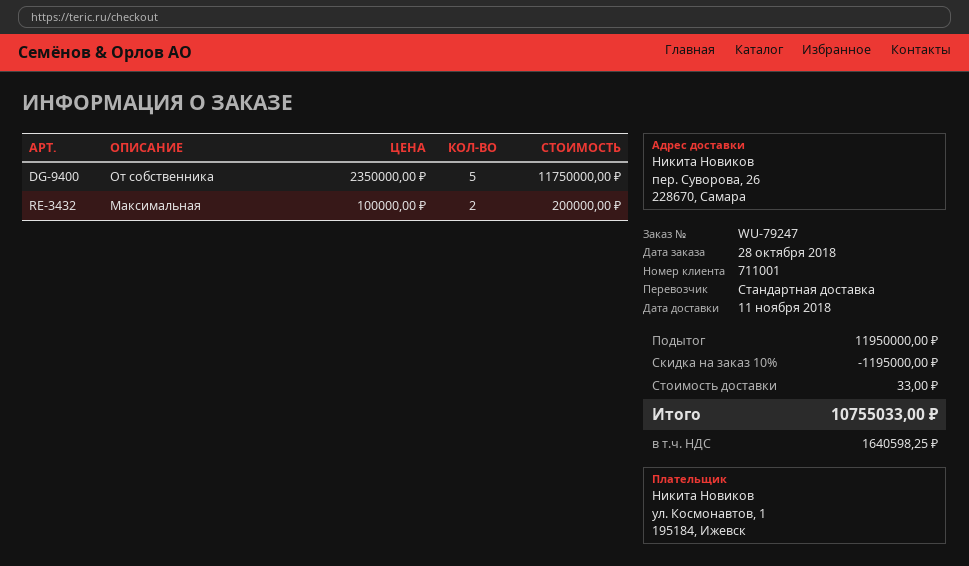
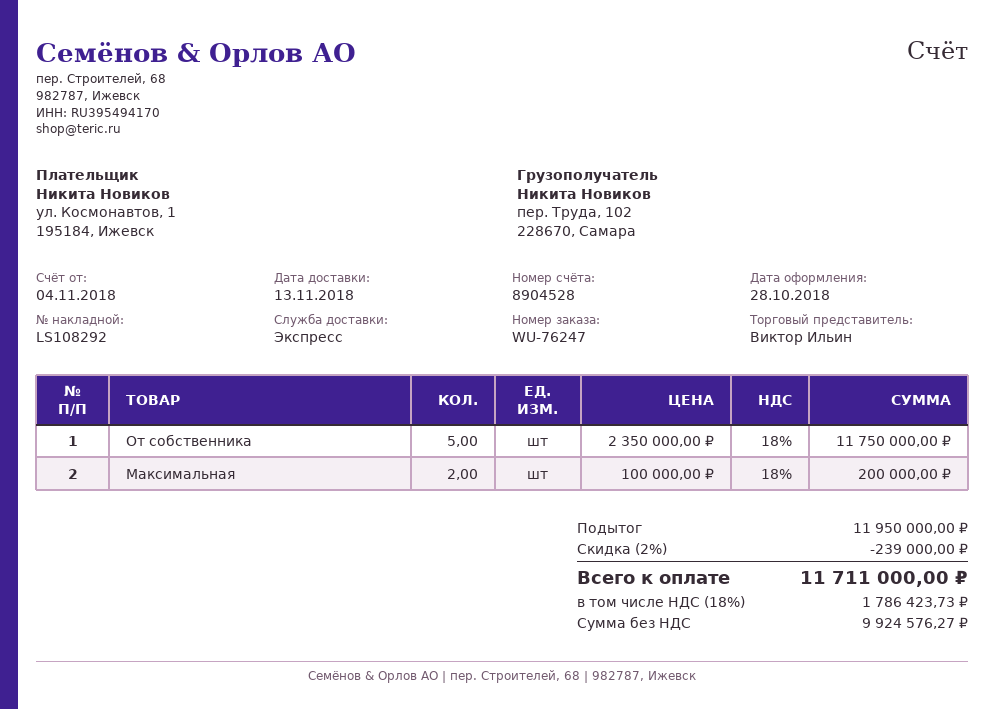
order number: WU-79247 -> WU-76247
delivery date: 2018-11-11 -> 2018-11-13
shipping method: standard -> express
ship to: пер. Суворова, 26, 228670, Самара -> пер. Труда, 102, 228670, Самара
discount: 10% = 1195000.00 -> 2% = 239000.00
shipping: 33.00 -> none
tax: 1640598.25 -> 1786423.73
total: 10755033.00 -> 11711000.00

